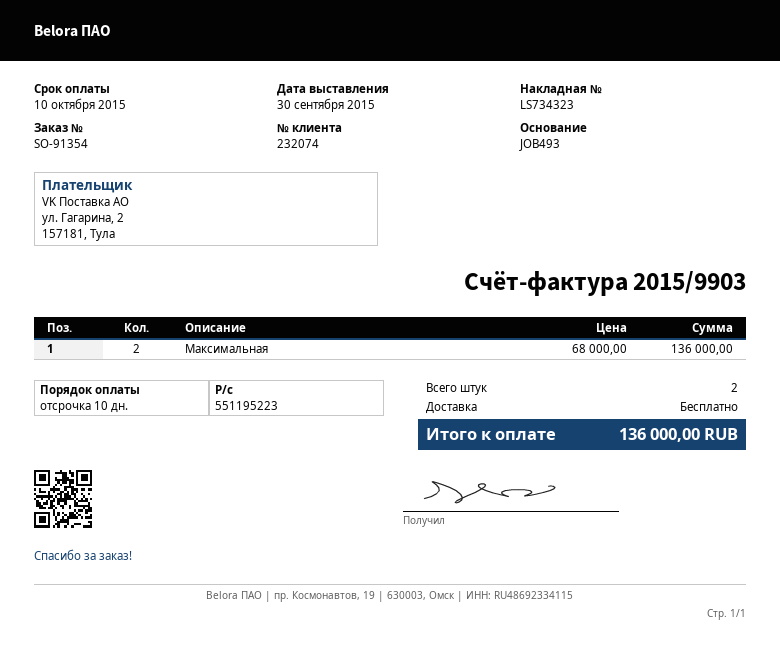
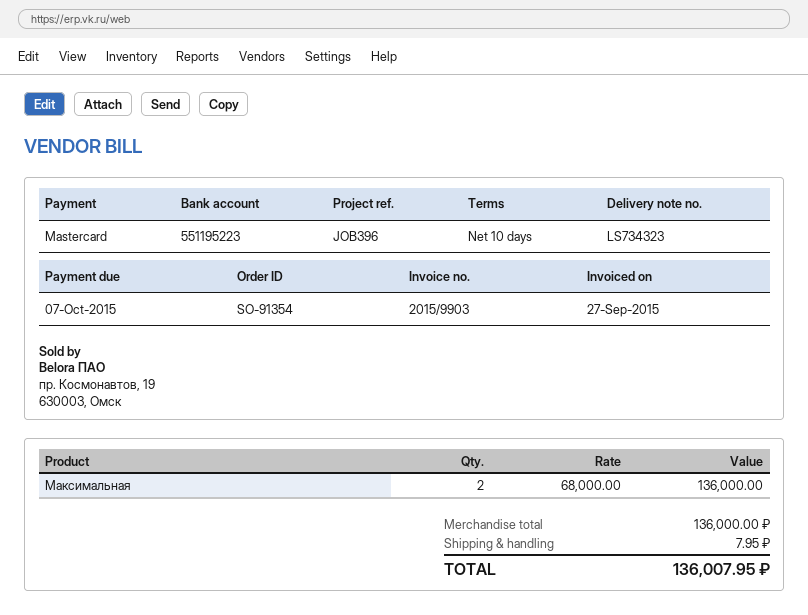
invoice date: 2015-09-30 -> 2015-09-27
due date: 2015-10-10 -> 2015-10-07
reference: JOB493 -> JOB396
shipping: 0.00 -> 7.95
total: 136000.00 -> 136007.95

